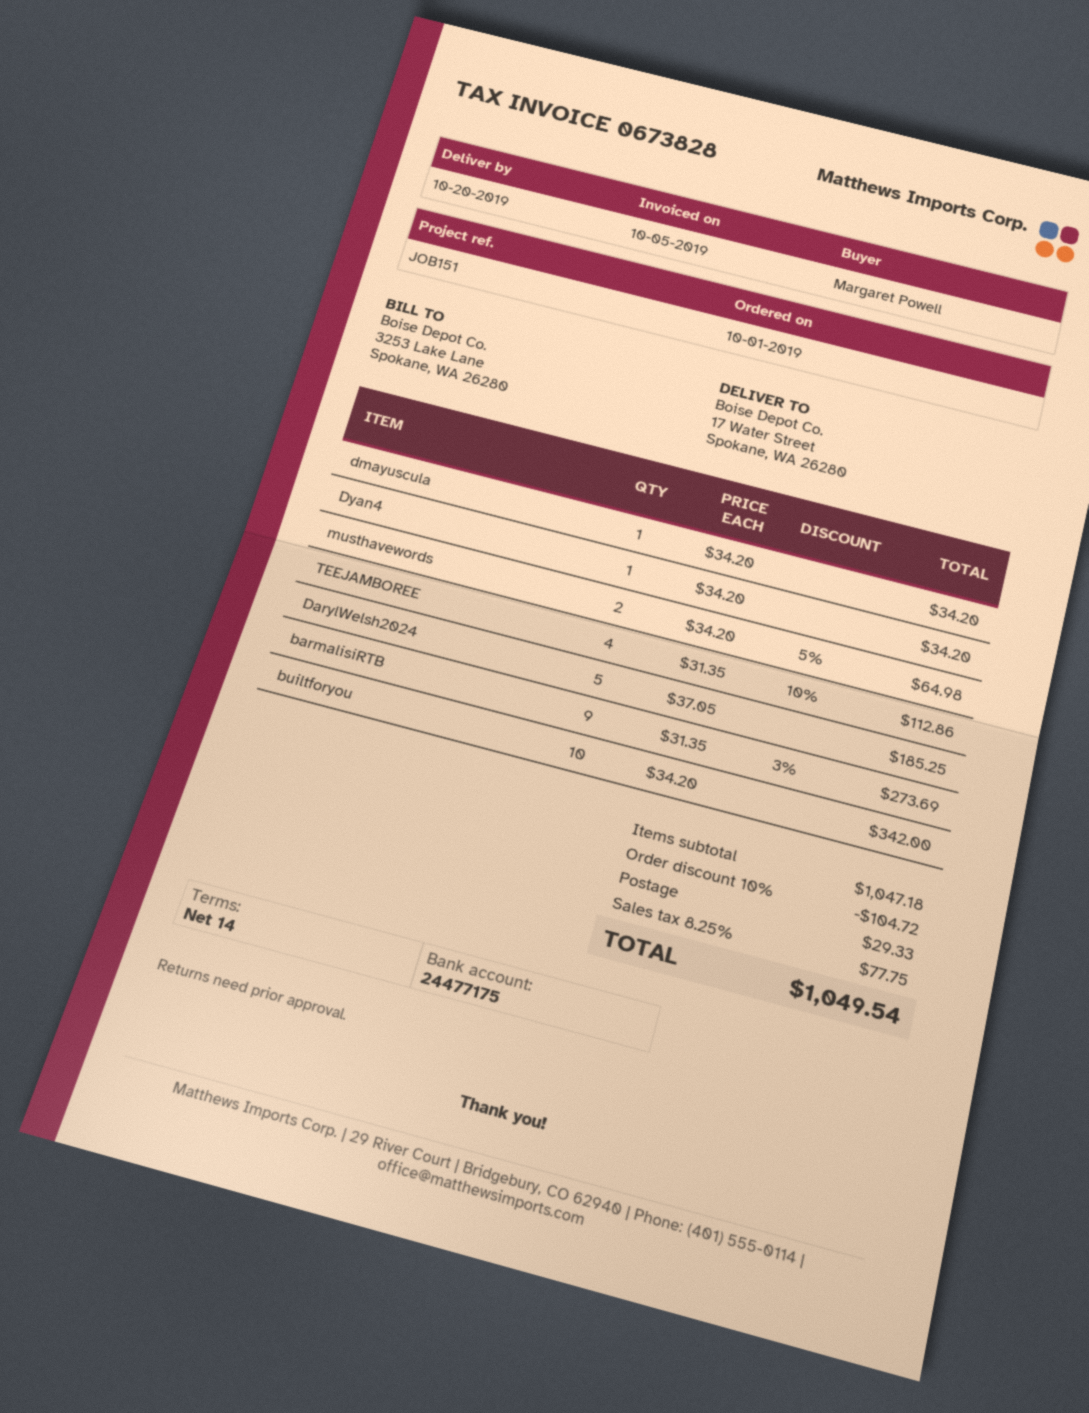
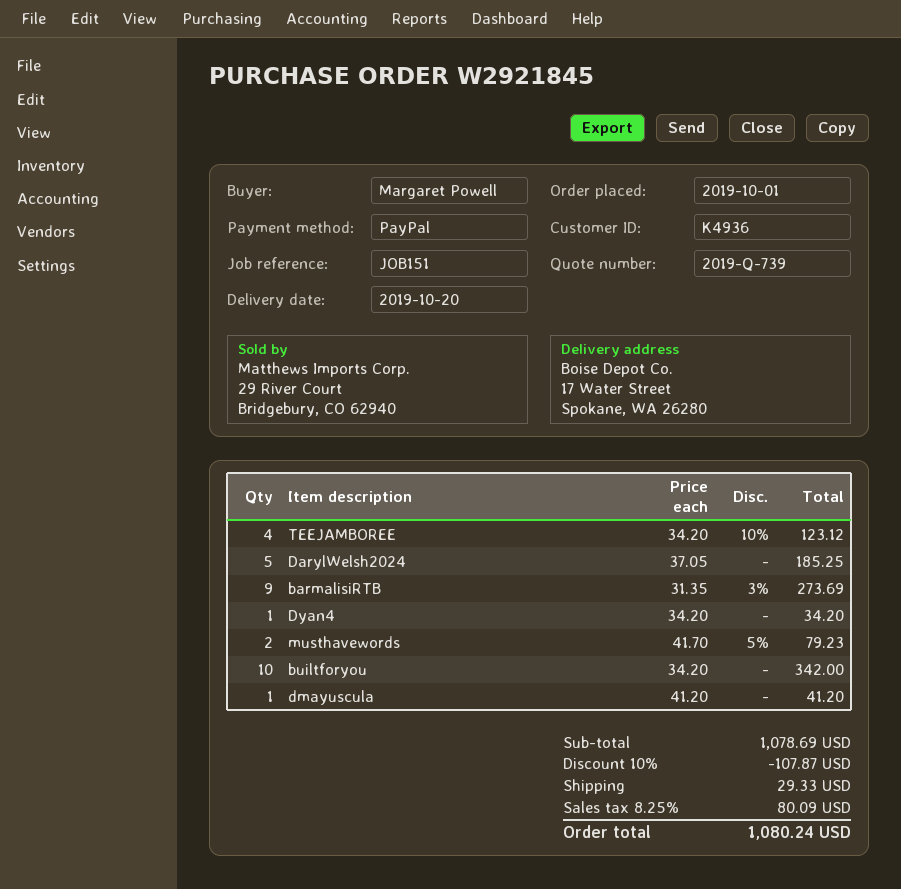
dmayuscula: 1 x 34.20 = 34.20 -> 1 x 41.20 = 41.20
musthavewords: 2 x 34.20 - 5% = 64.98 -> 2 x 41.70 - 5% = 79.23
TEEJAMBOREE: 4 x 31.35 - 10% = 112.86 -> 4 x 34.20 - 10% = 123.12
subtotal: 1047.18 -> 1078.69
discount: 10% = 104.72 -> 10% = 107.87
tax: 8.25% = 77.75 -> 8.25% = 80.09
total: 1049.54 -> 1080.24

